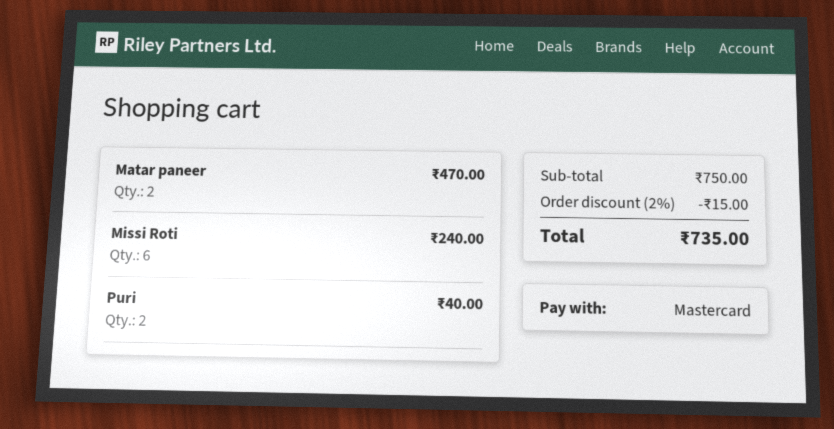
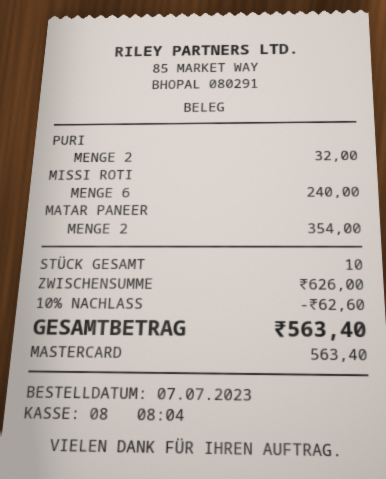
Matar paneer: 2 for 470.00 -> 2 for 354.00
Puri: 2 for 40.00 -> 2 for 32.00
subtotal: 750.00 -> 626.00
discount: 2% = 15.00 -> 10% = 62.60
total: 735.00 -> 563.40

